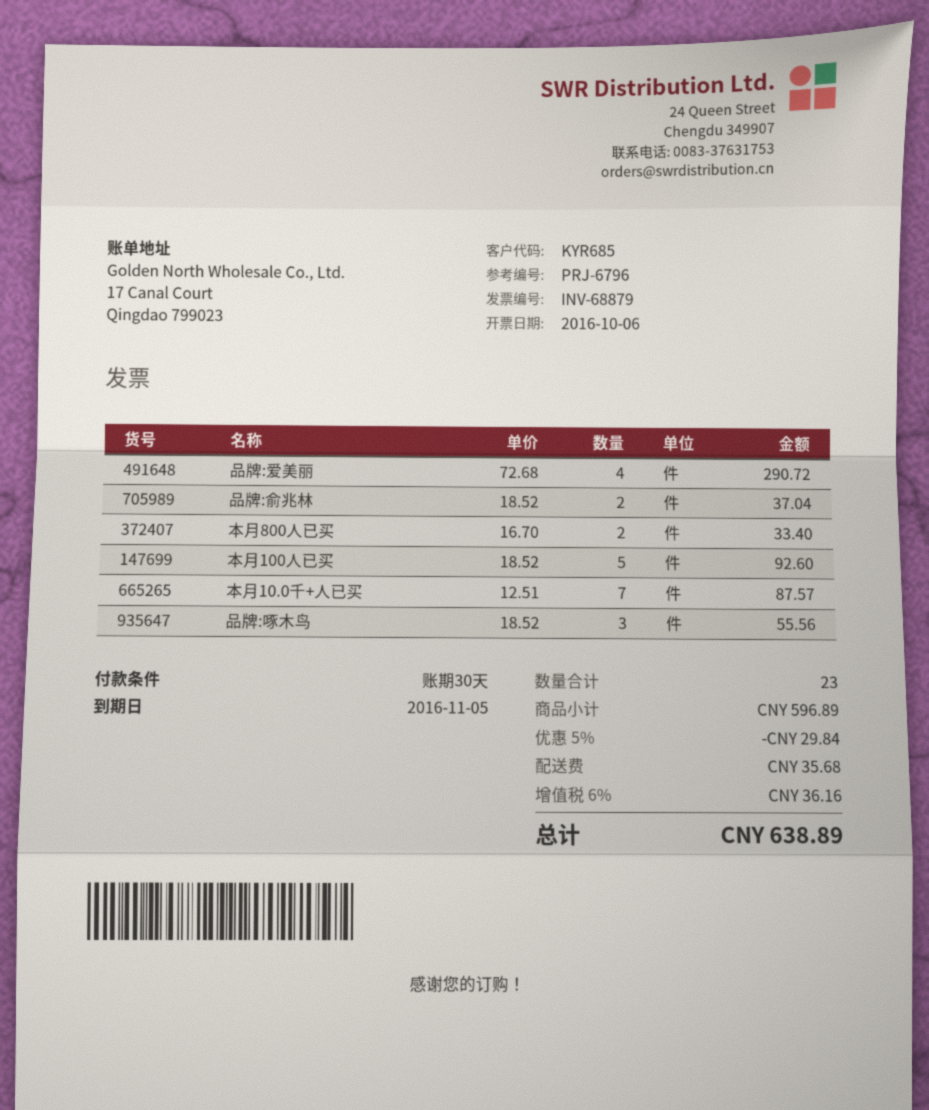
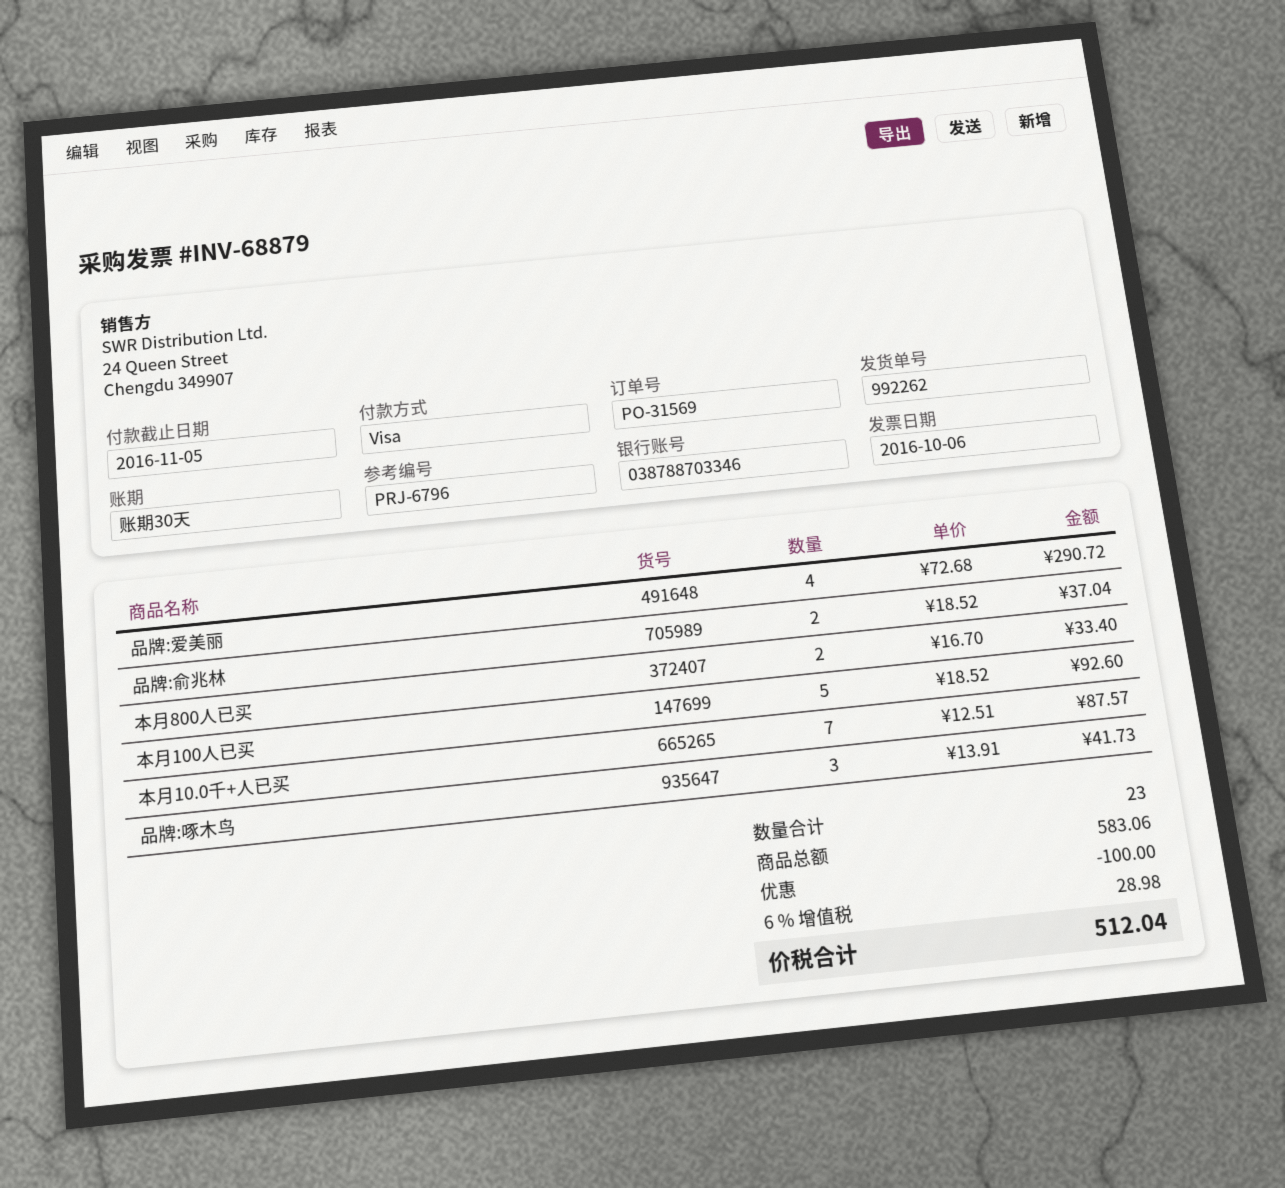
品牌:啄木鸟: 3 x 18.52 = 55.56 -> 3 x 13.91 = 41.73
subtotal: 596.89 -> 583.06
discount: 29.84 -> 100.00
shipping: 35.68 -> none
tax: 6% = 36.16 -> 6% = 28.98
total: 638.89 -> 512.04

